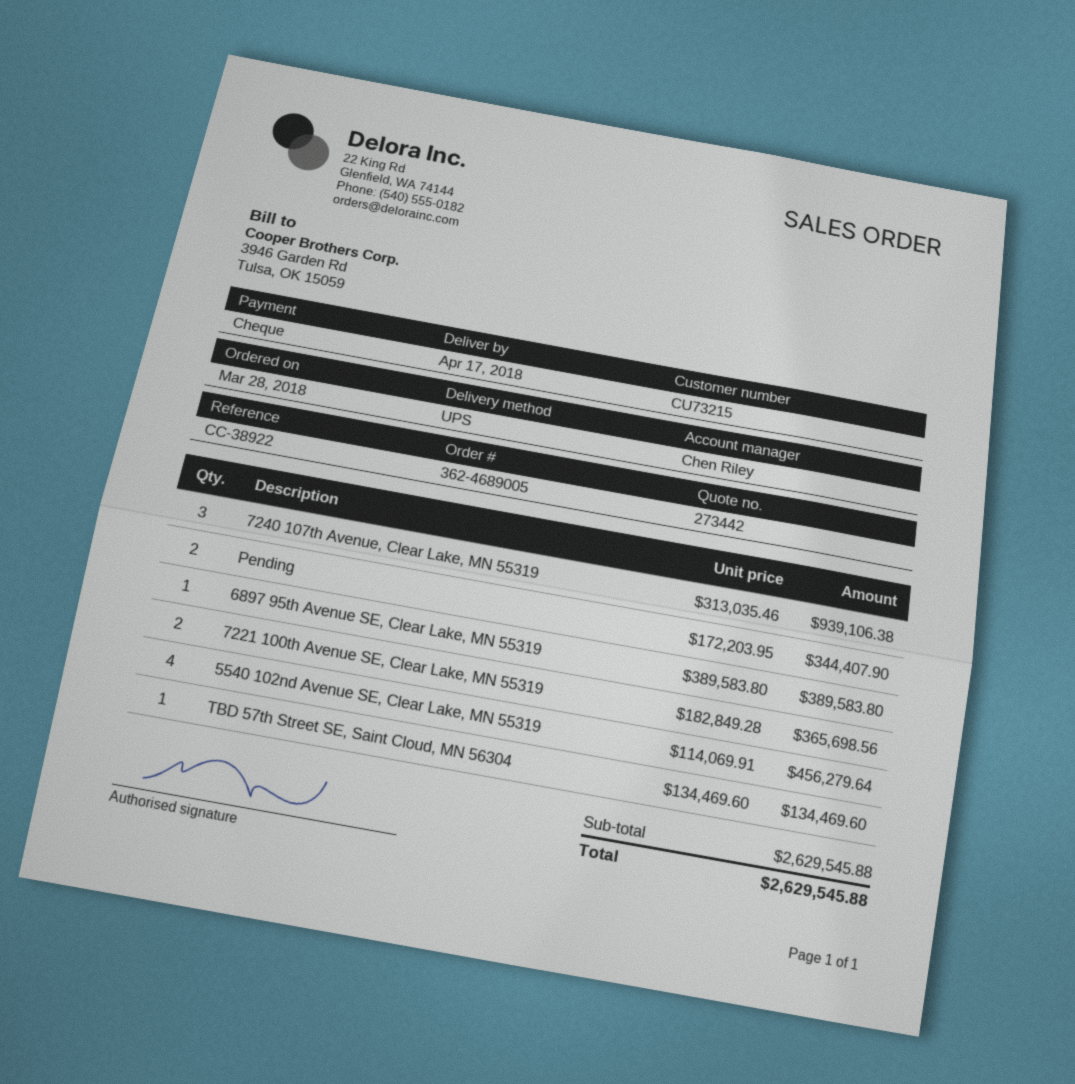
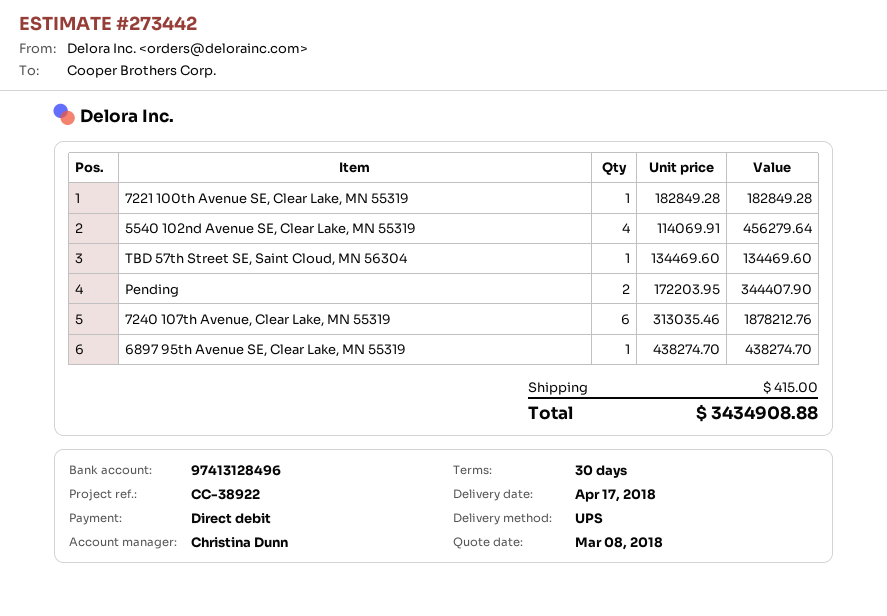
sales rep: Chen Riley -> Christina Dunn
payment method: cheque -> direct debit
7240 107th Avenue, Clear Lake, MN 55319: 3 x 313035.46 = 939106.38 -> 6 x 313035.46 = 1878212.76
6897 95th Avenue SE, Clear Lake, MN 55319: 1 x 389583.80 = 389583.80 -> 1 x 438274.70 = 438274.70
7221 100th Avenue SE, Clear Lake, MN 55319: 2 x 182849.28 = 365698.56 -> 1 x 182849.28 = 182849.28
shipping: none -> 415.00
total: 2629545.88 -> 3434908.88

